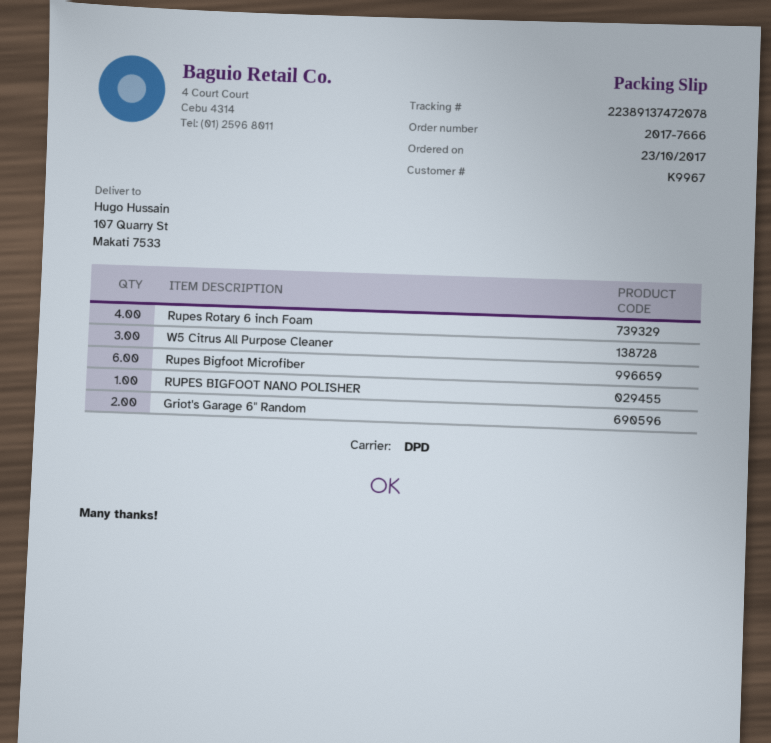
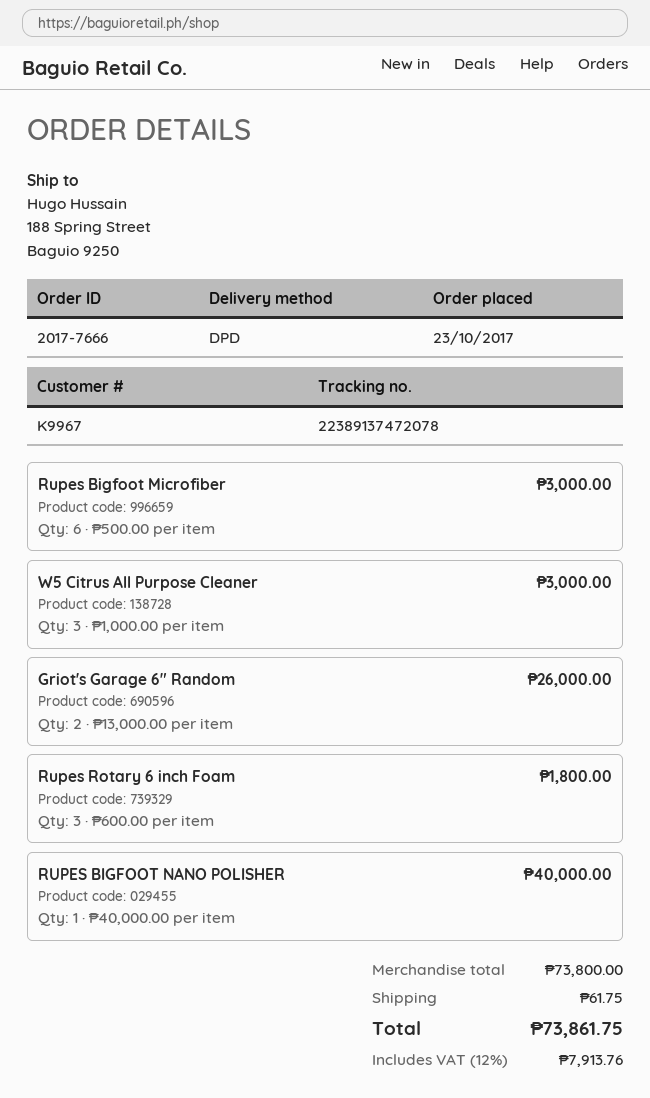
ship to: 107 Quarry St, Makati 7533 -> 188 Spring Street, Baguio 9250
Rupes Rotary 6 inch Foam: 4 -> 3

